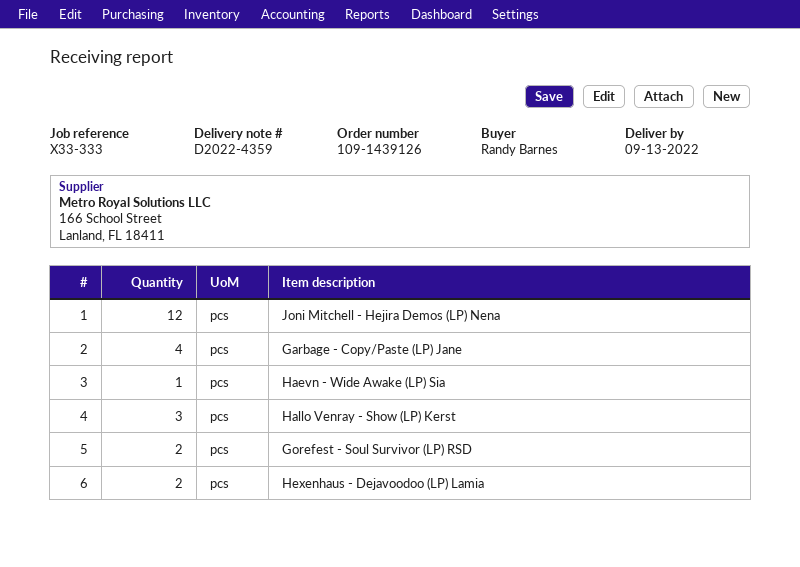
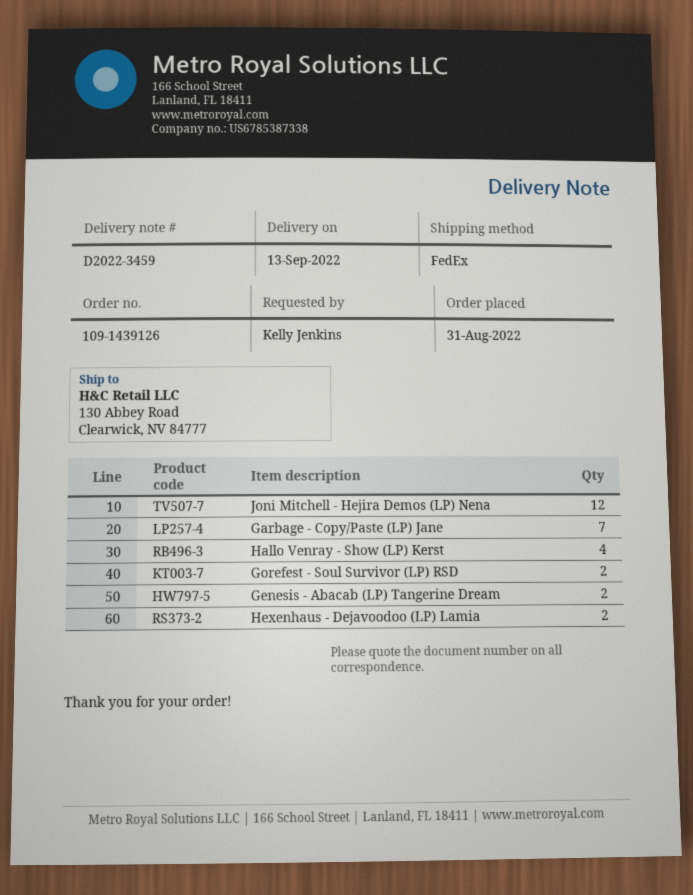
delivery note number: D2022-4359 -> D2022-3459
ordered by: Randy Barnes -> Kelly Jenkins
Garbage - Copy/Paste (LP) Jane: 4 -> 7
Haevn - Wide Awake (LP) Sia: 1 -> none
Hallo Venray - Show (LP) Kerst: 3 -> 4
Genesis - Abacab (LP) Tangerine Dream: none -> 2

